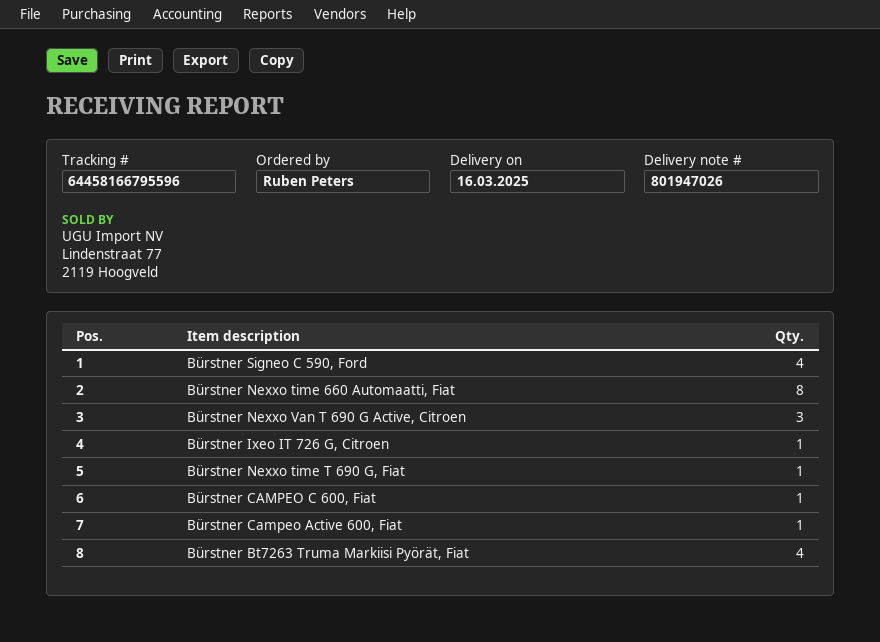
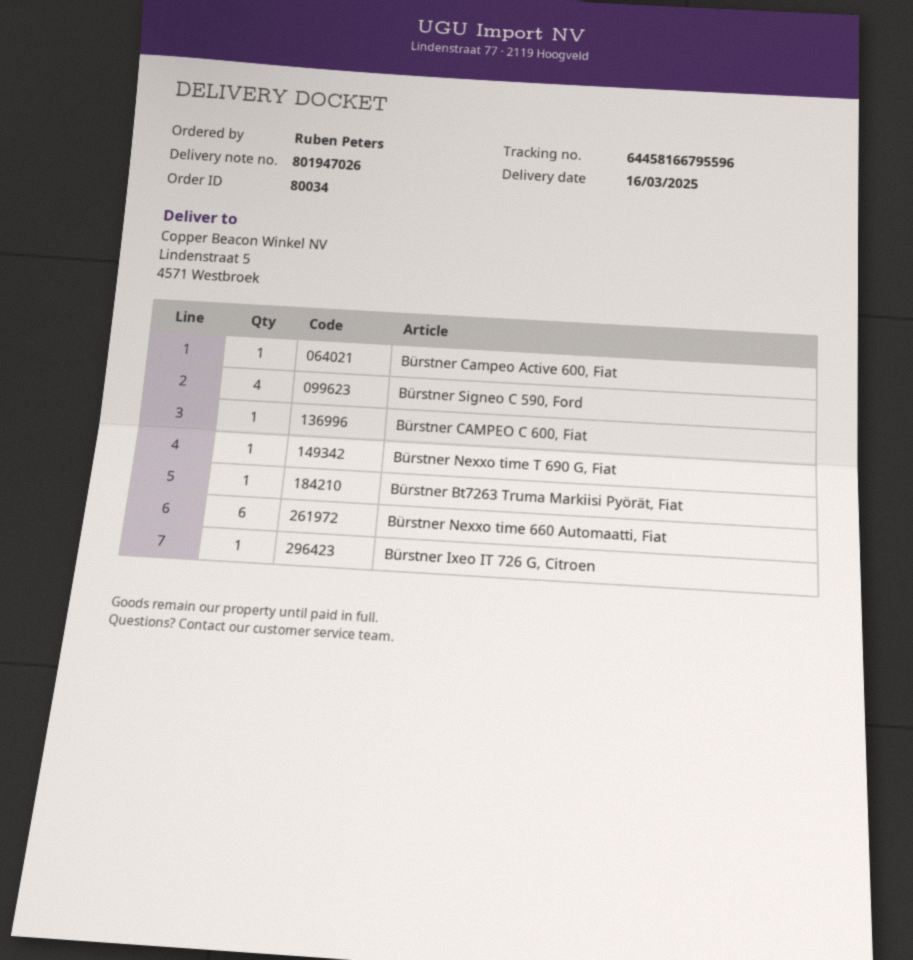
Bürstner Nexxo time 660 Automaatti, Fiat: 8 -> 6
Bürstner Nexxo Van T 690 G Active, Citroen: 3 -> none
Bürstner Bt7263 Truma Markiisi Pyörät, Fiat: 4 -> 1

